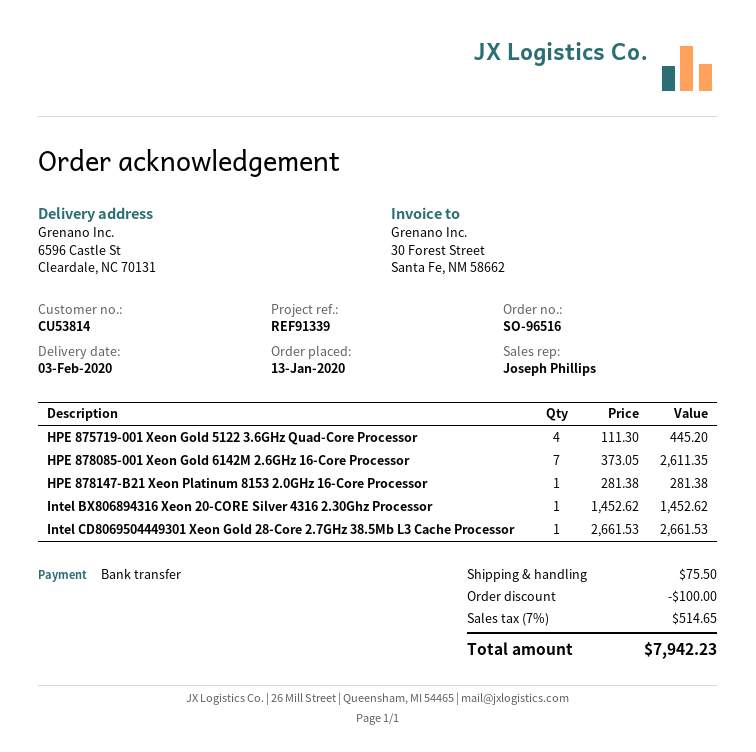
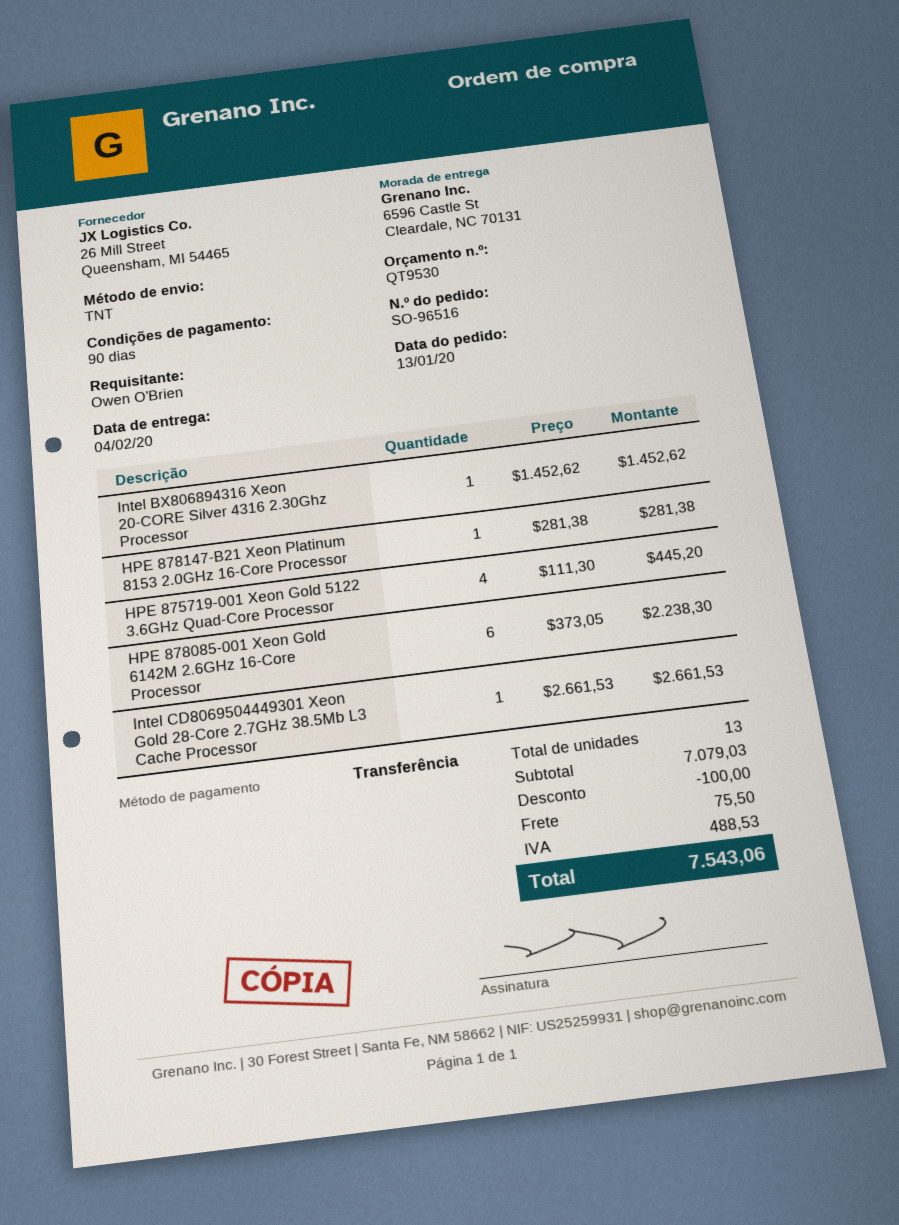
delivery date: 2020-02-03 -> 2020-02-04
HPE 878085-001 Xeon Gold 6142M 2.6GHz 16-Core Processor: 7 x 373.05 = 2611.35 -> 6 x 373.05 = 2238.30
tax: 514.65 -> 488.53
total: 7942.23 -> 7543.06

